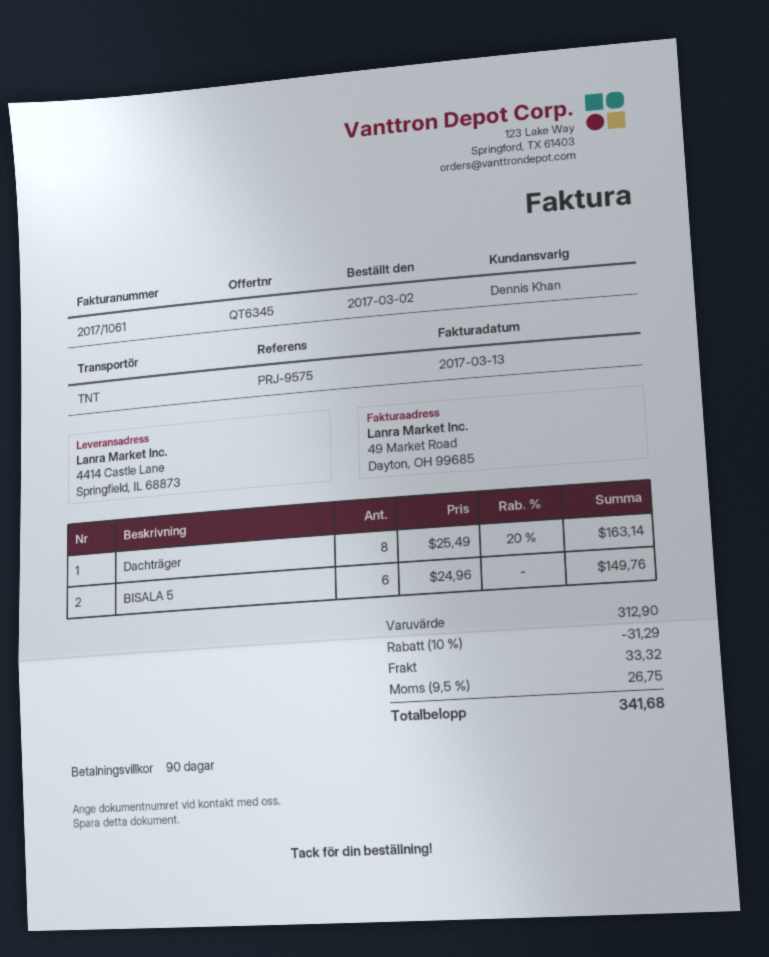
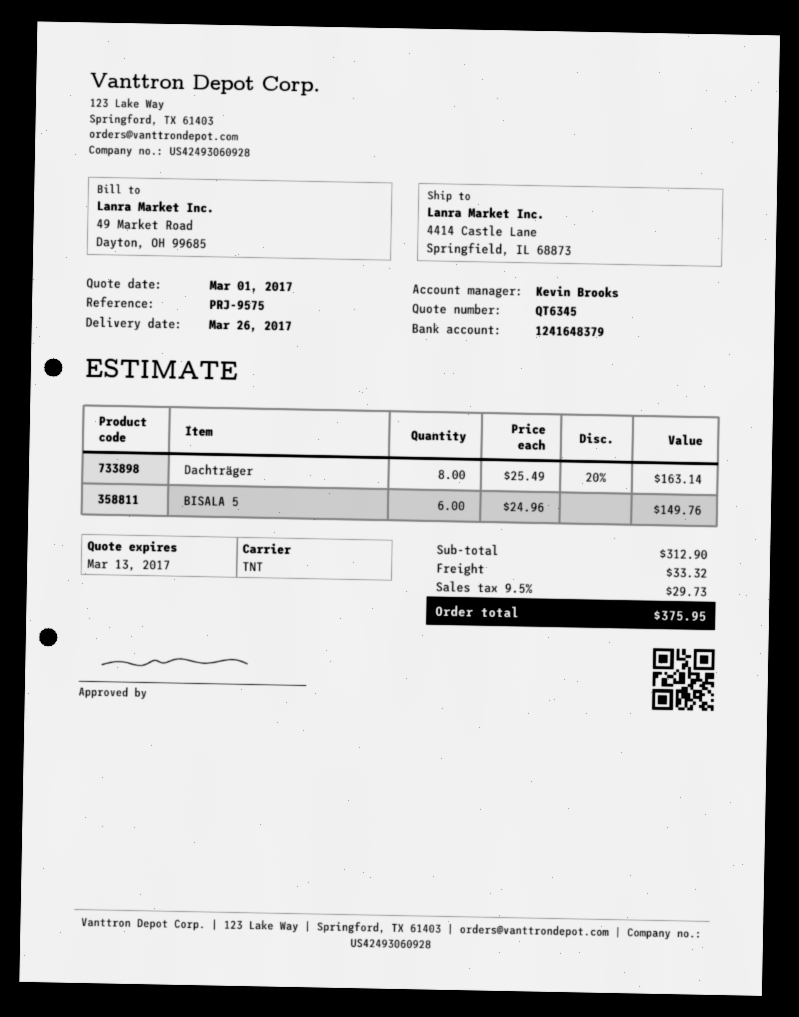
sales rep: Dennis Khan -> Kevin Brooks
discount: 10% = 31.29 -> none
tax: 9.5% = 26.75 -> 9.5% = 29.73
total: 341.68 -> 375.95

